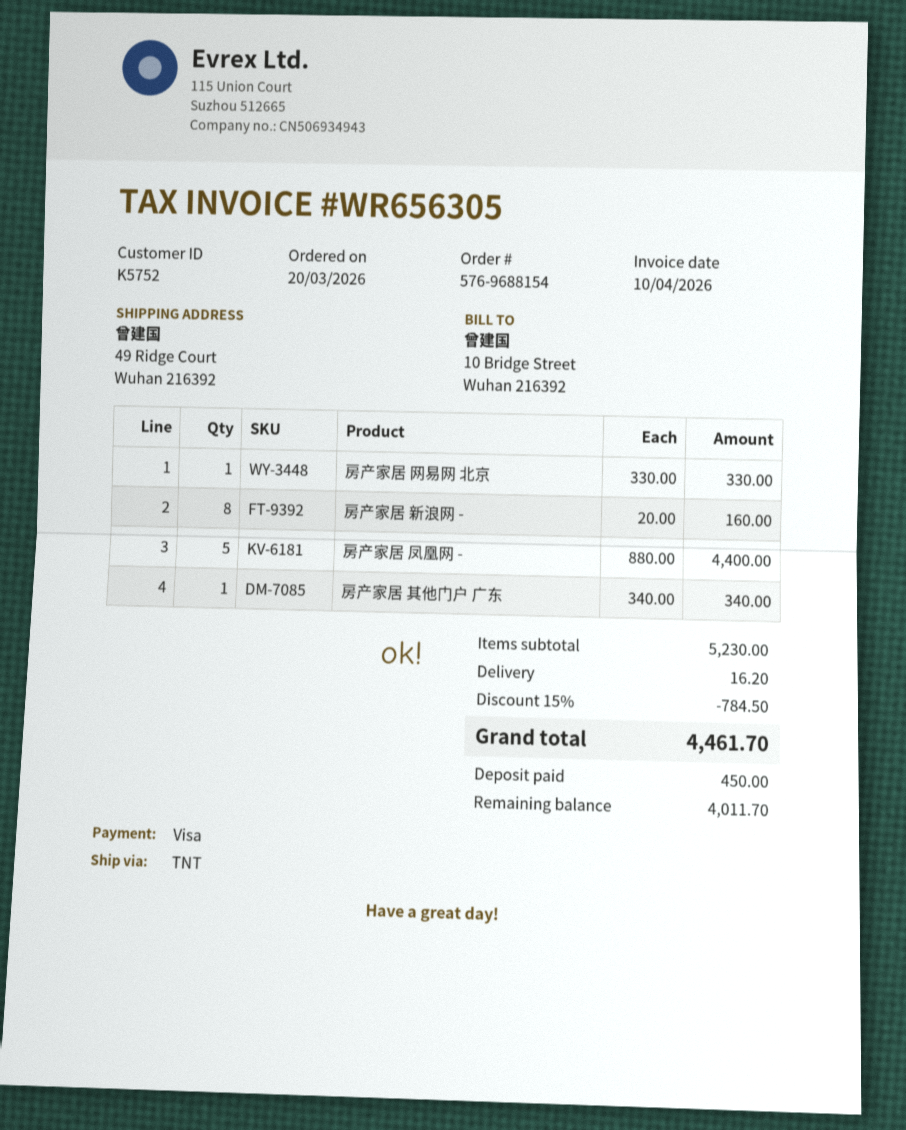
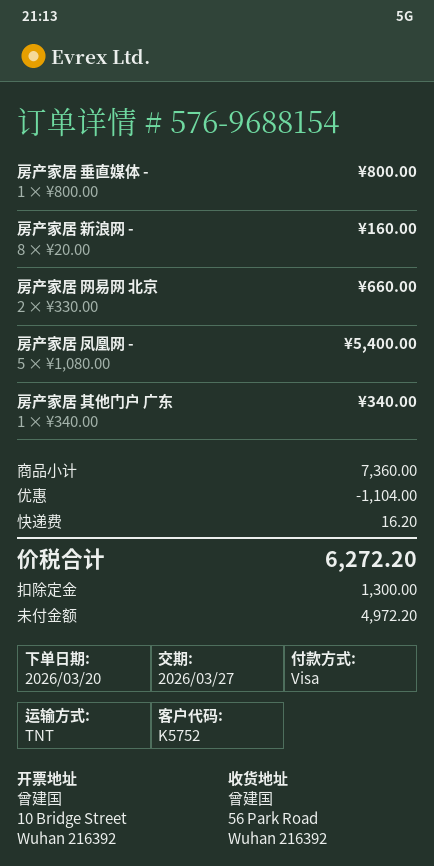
ship to: 49 Ridge Court, Wuhan 216392 -> 56 Park Road, Wuhan 216392
房产家居 网易网 北京: 1 x 330.00 = 330.00 -> 2 x 330.00 = 660.00
房产家居 凤凰网 -: 5 x 880.00 = 4400.00 -> 5 x 1080.00 = 5400.00
房产家居 垂直媒体 -: none -> 1 x 800.00 = 800.00
subtotal: 5230.00 -> 7360.00
discount: 784.50 -> 1104.00
total: 4461.70 -> 6272.20
deposit: 450.00 -> 1300.00
balance: 4011.70 -> 4972.20

